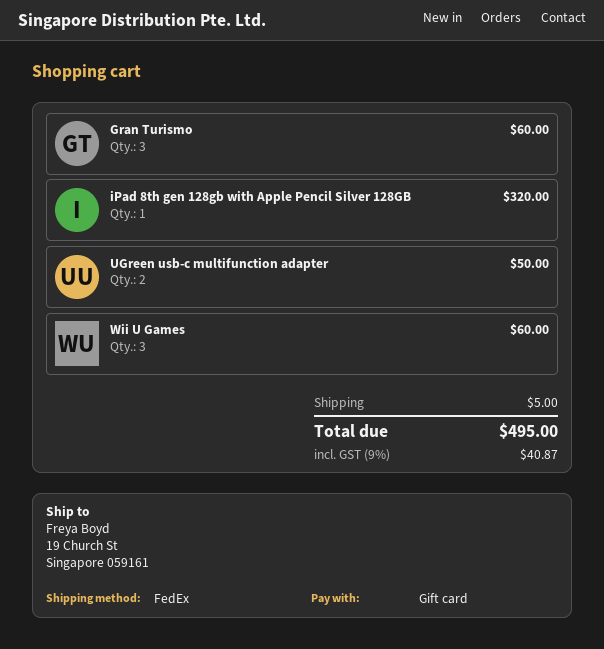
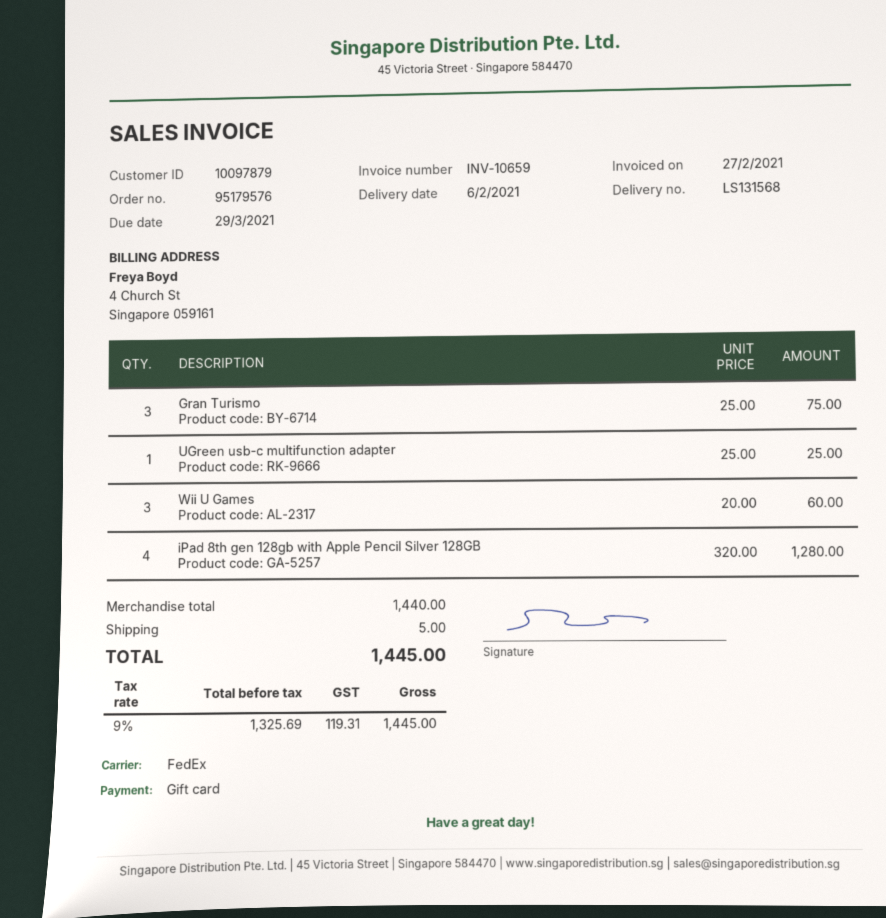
Gran Turismo: 3 for 60.00 -> 3 for 75.00
iPad 8th gen 128gb with Apple Pencil Silver 128GB: 1 for 320.00 -> 4 for 1280.00
UGreen usb-c multifunction adapter: 2 for 50.00 -> 1 for 25.00
tax: 9% = 40.87 -> 9% = 119.31
total: 495.00 -> 1445.00

